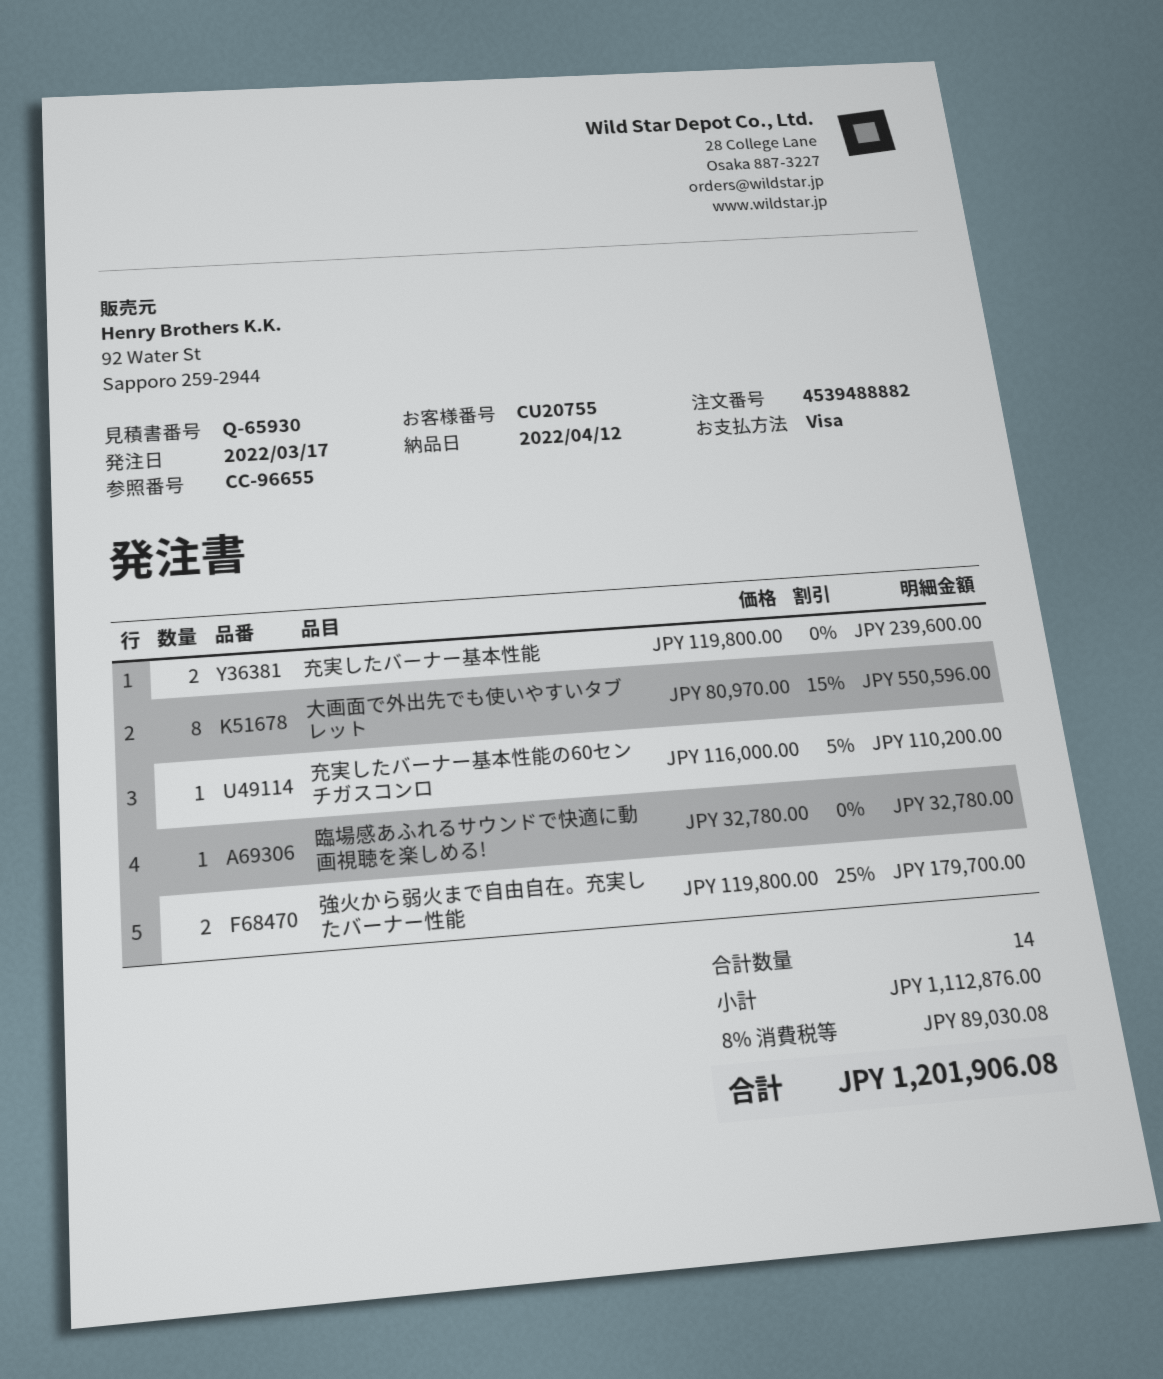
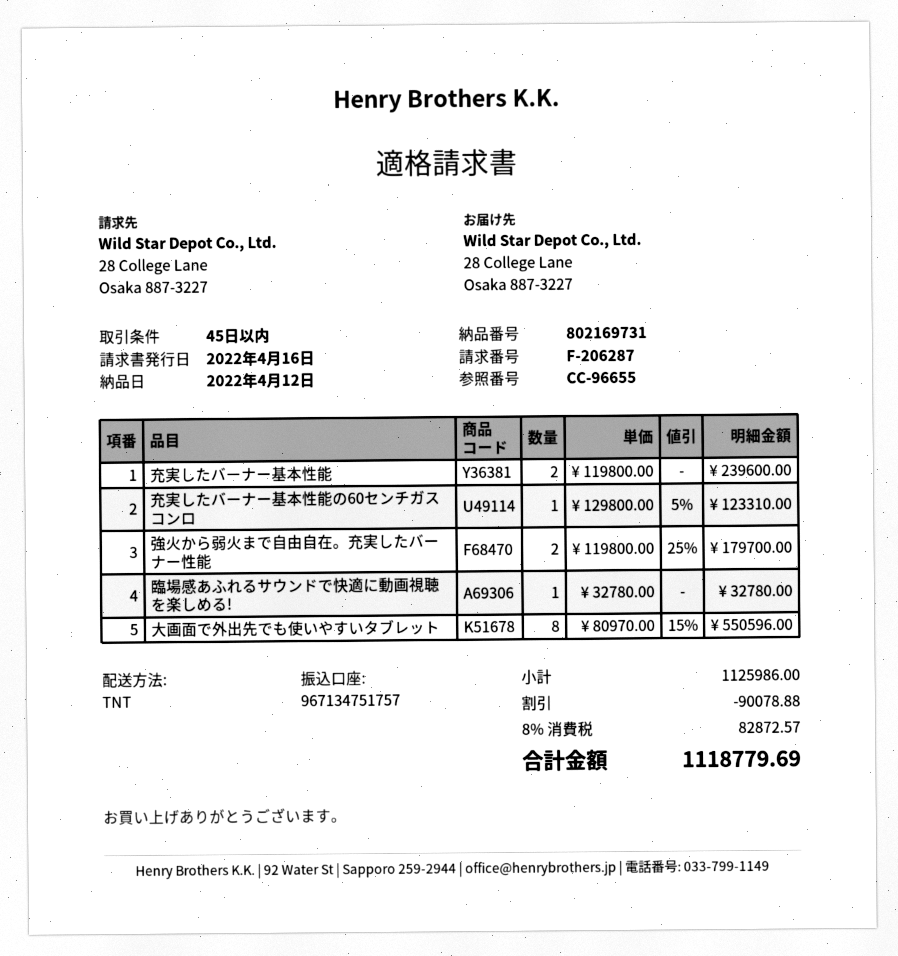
充実したバーナー基本性能の60センチガスコンロ: 1 x 116000.00 - 5% = 110200.00 -> 1 x 129800.00 - 5% = 123310.00
subtotal: 1112876.00 -> 1125986.00
discount: none -> 90078.88
tax: 8% = 89030.08 -> 8% = 82872.57
total: 1201906.08 -> 1118779.69

